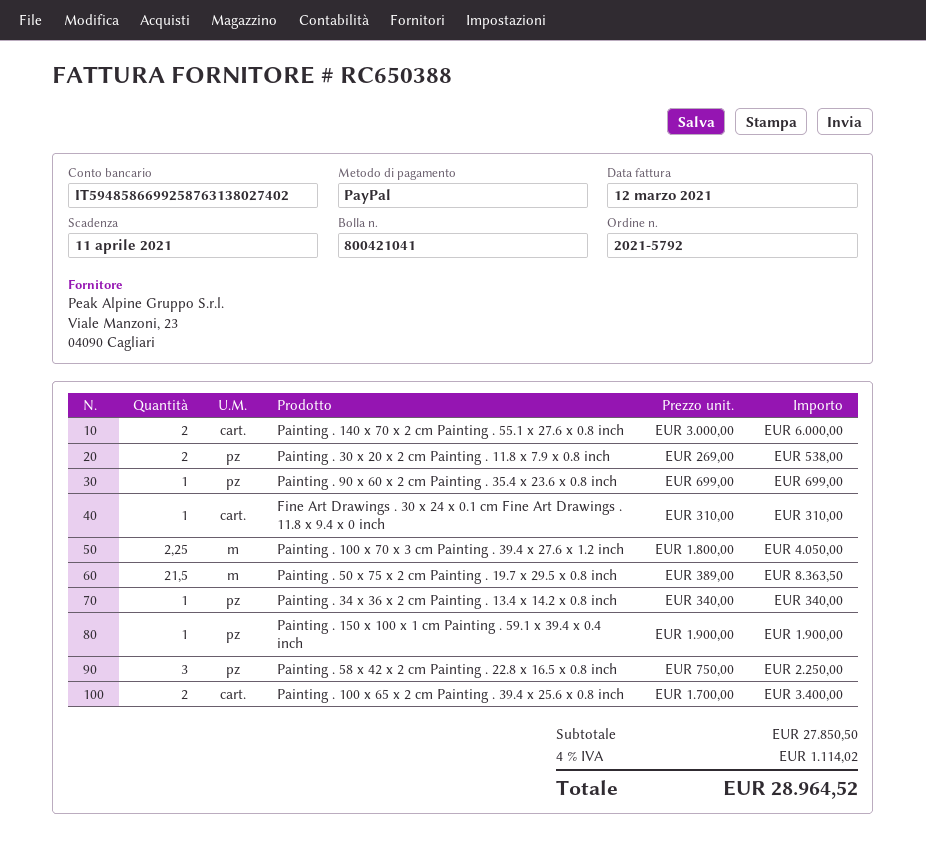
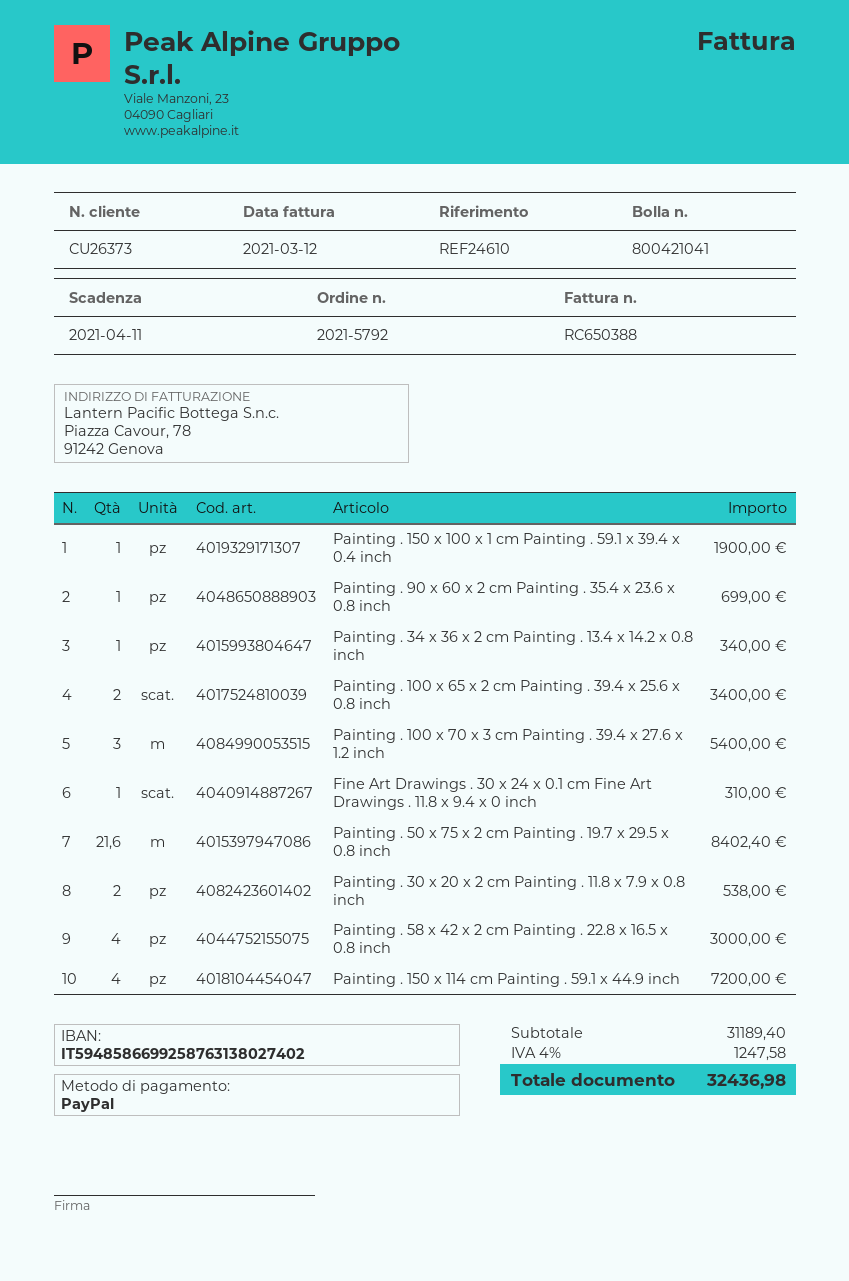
Painting . 140 x 70 x 2 cm Painting . 55.1 x 27.6 x 0.8 inch: 2 for 6000.00 -> none
Painting . 100 x 70 x 3 cm Painting . 39.4 x 27.6 x 1.2 inch: 2.25 for 4050.00 -> 3 for 5400.00
Painting . 50 x 75 x 2 cm Painting . 19.7 x 29.5 x 0.8 inch: 21.5 for 8363.50 -> 21.6 for 8402.40
Painting . 58 x 42 x 2 cm Painting . 22.8 x 16.5 x 0.8 inch: 3 for 2250.00 -> 4 for 3000.00
Painting . 150 x 114 cm Painting . 59.1 x 44.9 inch: none -> 4 for 7200.00
subtotal: 27850.50 -> 31189.40
tax: 4% = 1114.02 -> 4% = 1247.58
total: 28964.52 -> 32436.98

